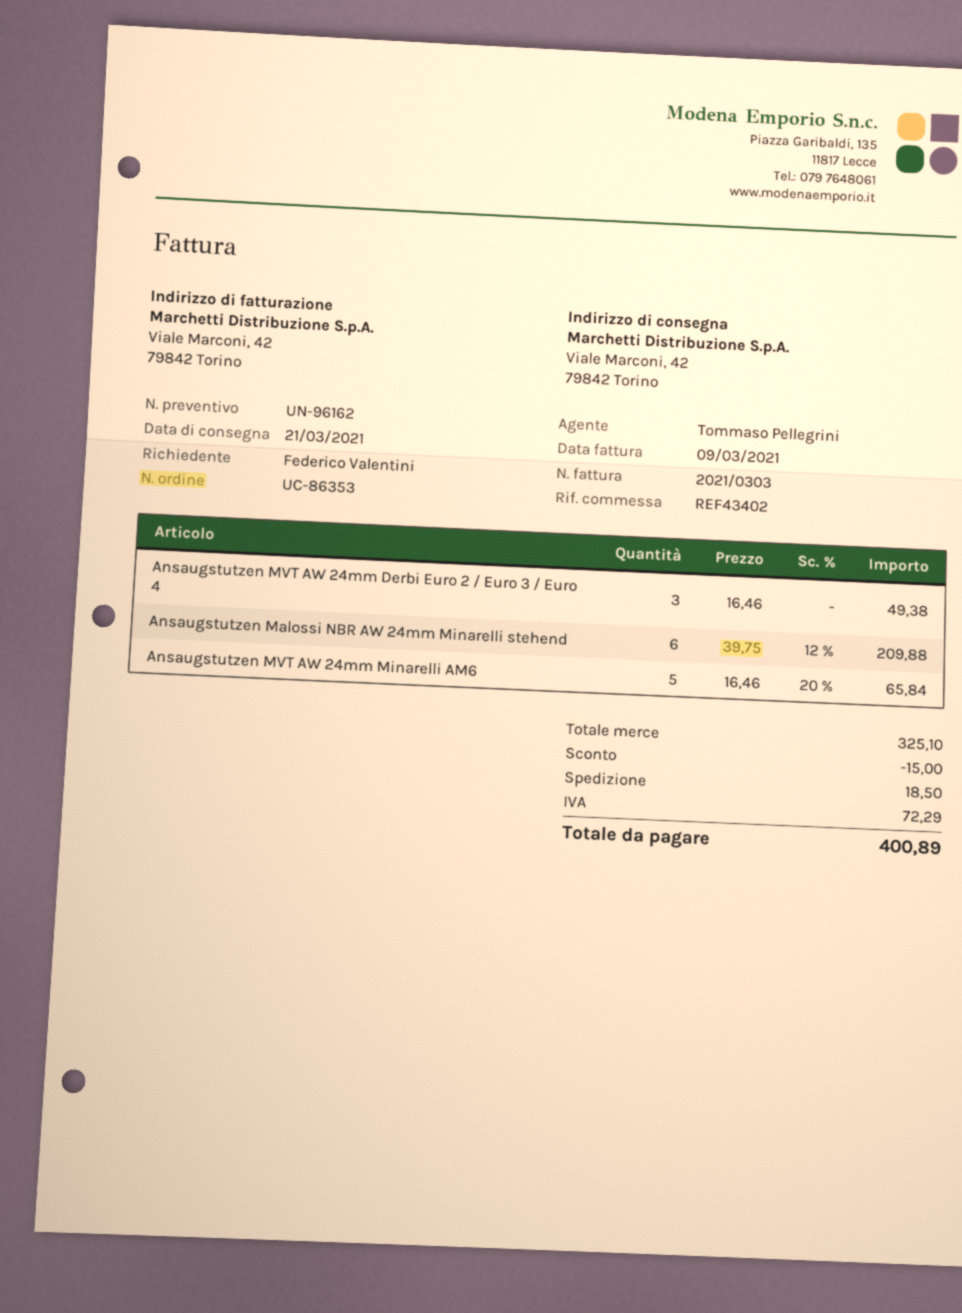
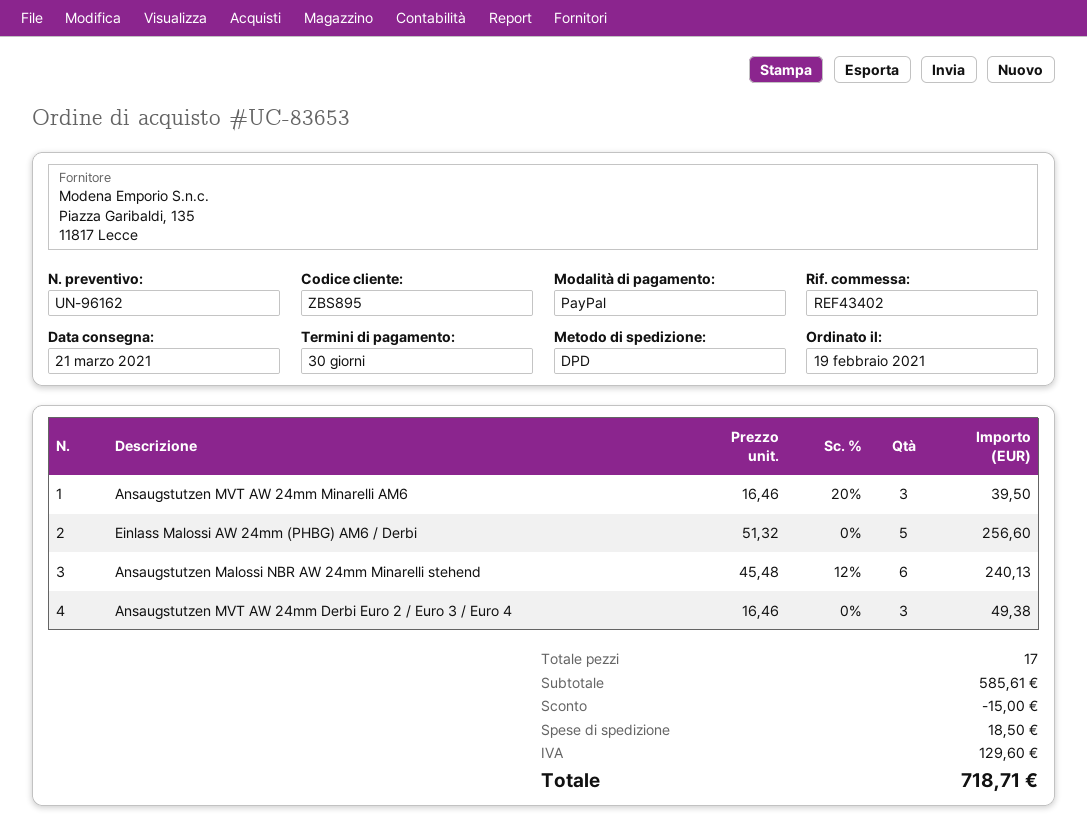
order number: UC-86353 -> UC-83653
Ansaugstutzen Malossi NBR AW 24mm Minarelli stehend: 6 x 39.75 - 12% = 209.88 -> 6 x 45.48 - 12% = 240.13
Ansaugstutzen MVT AW 24mm Minarelli AM6: 5 x 16.46 - 20% = 65.84 -> 3 x 16.46 - 20% = 39.50
Einlass Malossi AW 24mm (PHBG) AM6 / Derbi: none -> 5 x 51.32 = 256.60
subtotal: 325.10 -> 585.61
tax: 72.29 -> 129.60
total: 400.89 -> 718.71

